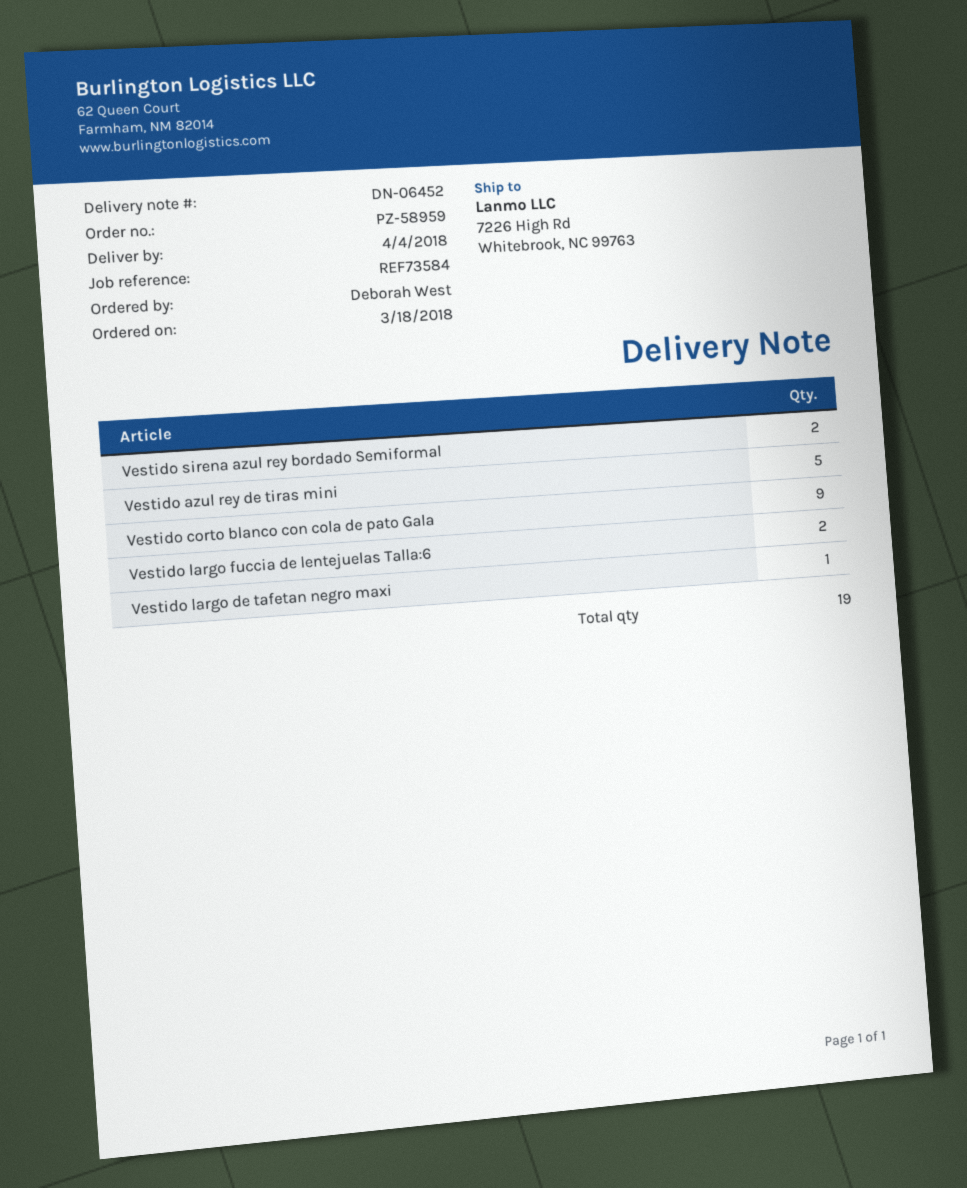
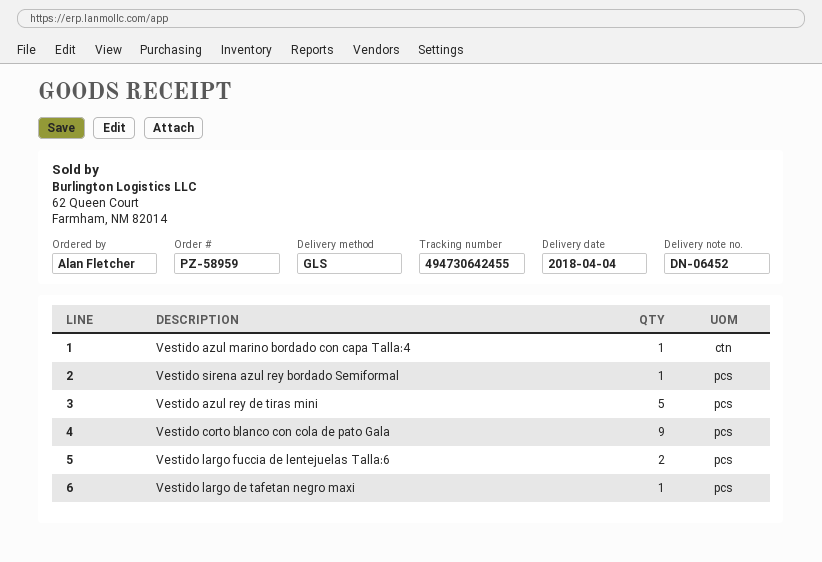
ordered by: Deborah West -> Alan Fletcher
Vestido sirena azul rey bordado Semiformal: 2 -> 1
Vestido azul marino bordado con capa Talla:4: none -> 1

